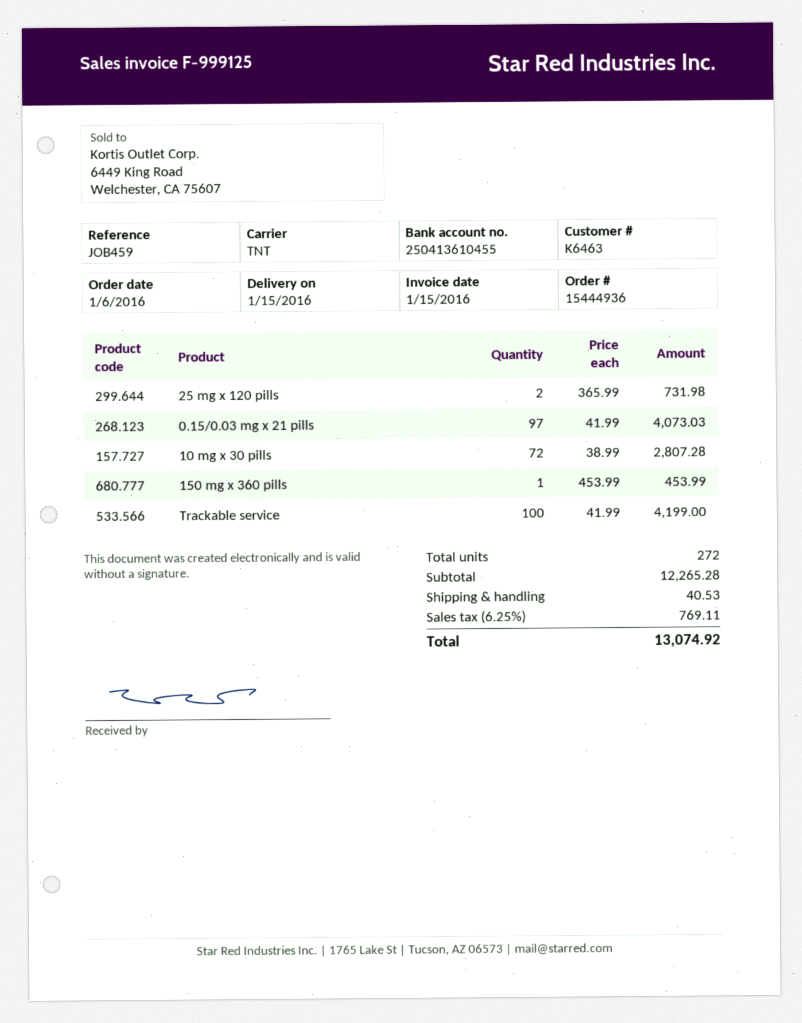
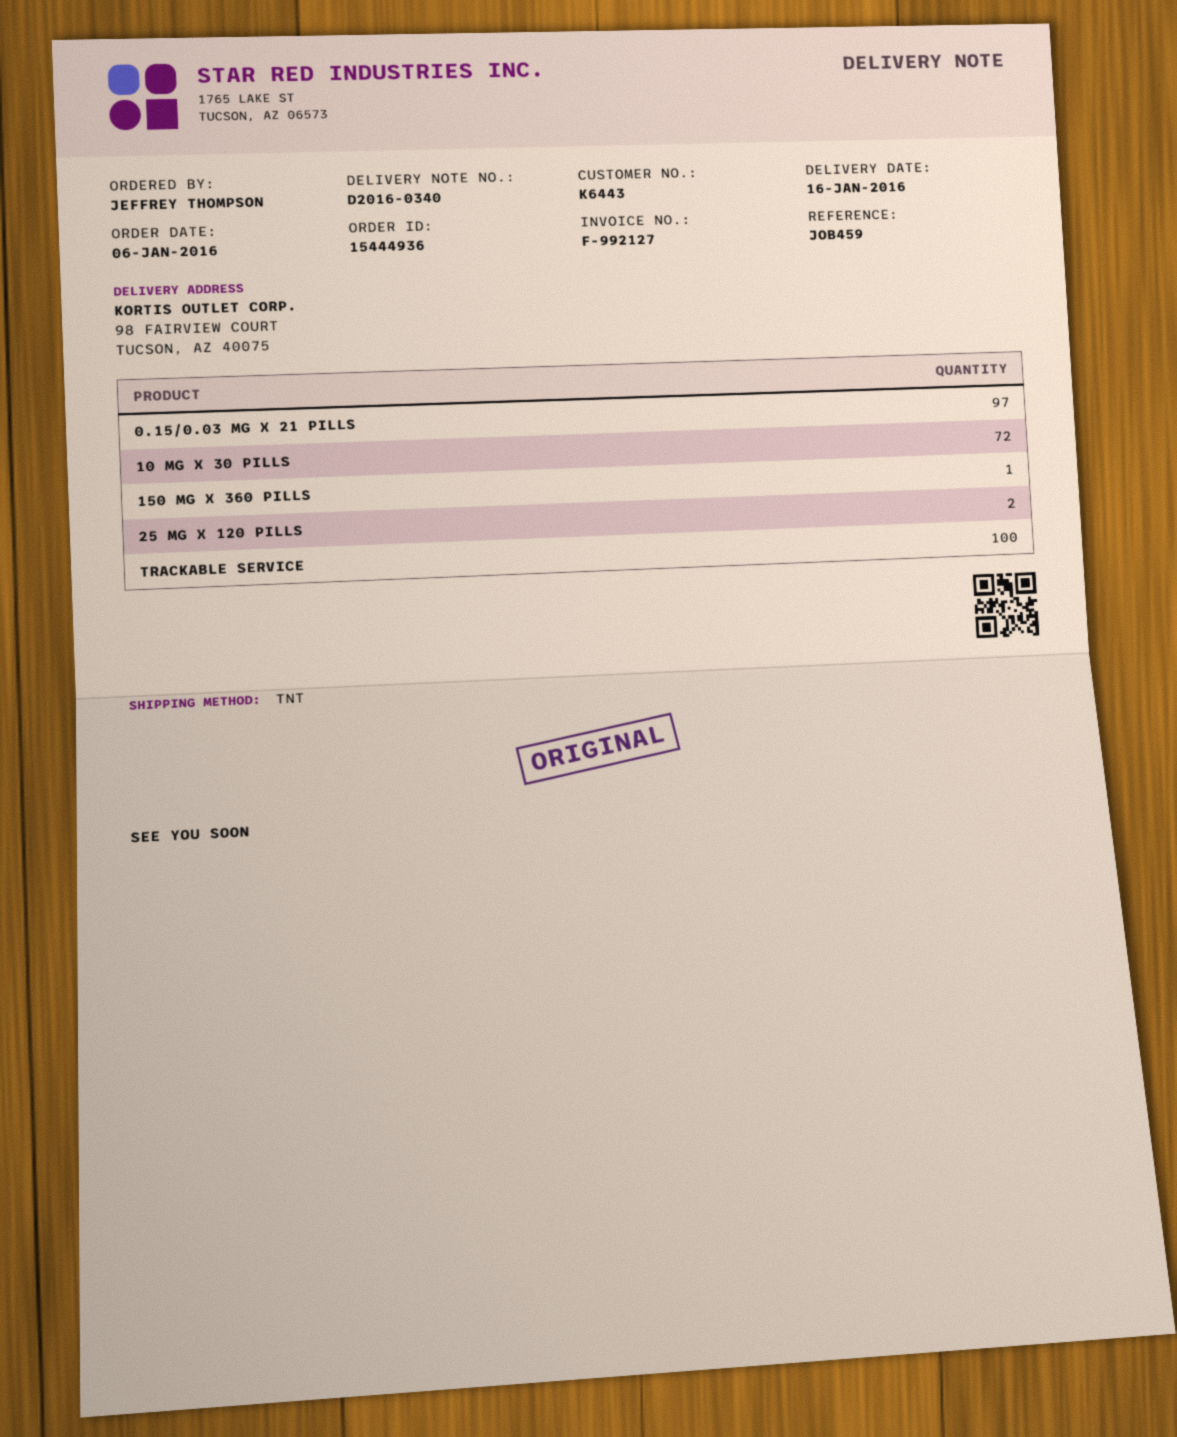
delivery date: 2016-01-15 -> 2016-01-16
invoice number: F-999125 -> F-992127
customer number: K6463 -> K6443

